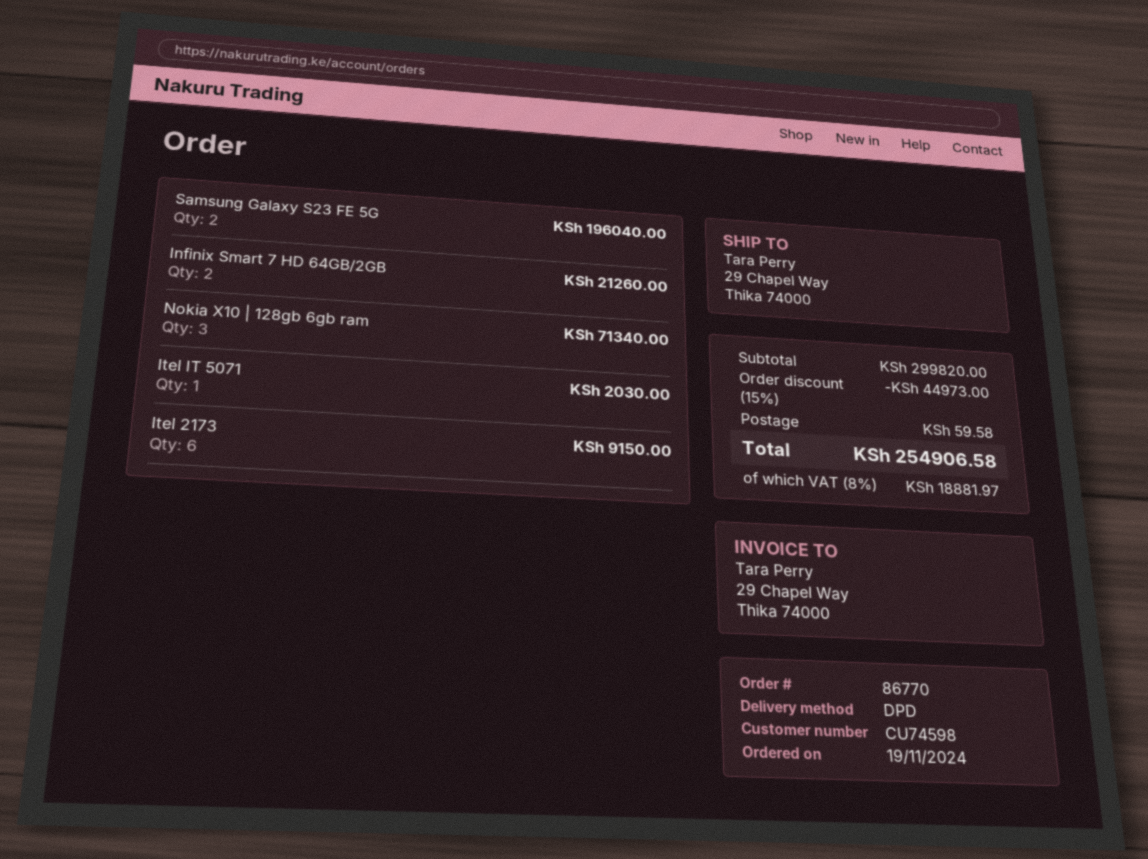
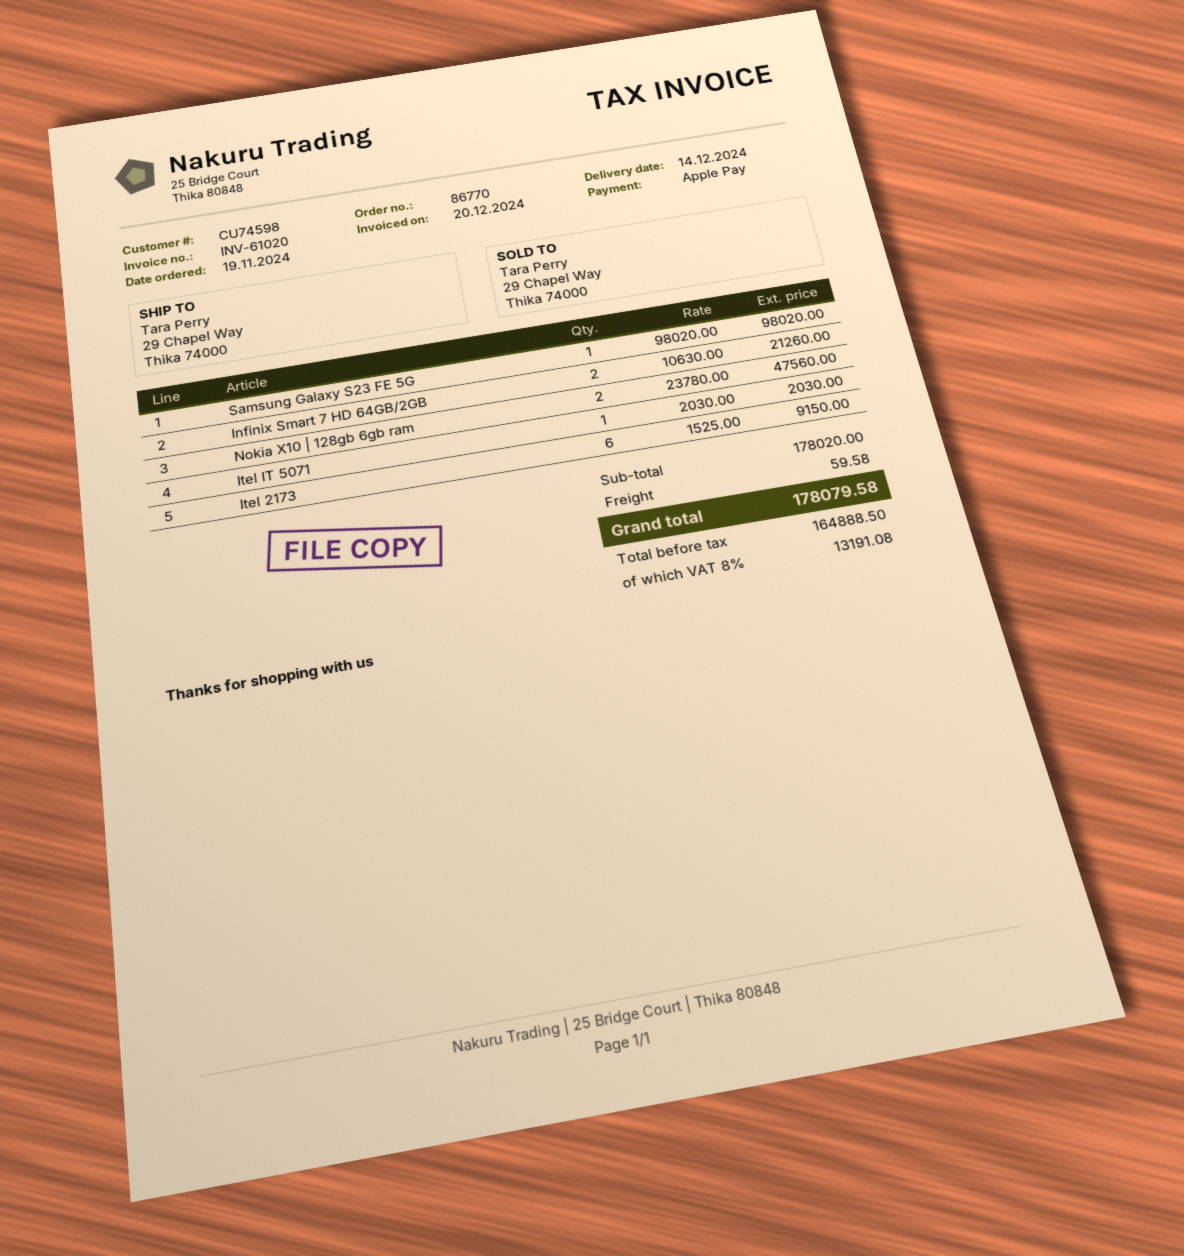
Samsung Galaxy S23 FE 5G: 2 for 196040.00 -> 1 for 98020.00
Nokia X10 | 128gb 6gb ram: 3 for 71340.00 -> 2 for 47560.00
subtotal: 299820.00 -> 178020.00
discount: 15% = 44973.00 -> none
tax: 8% = 18881.97 -> 8% = 13191.08
total: 254906.58 -> 178079.58

